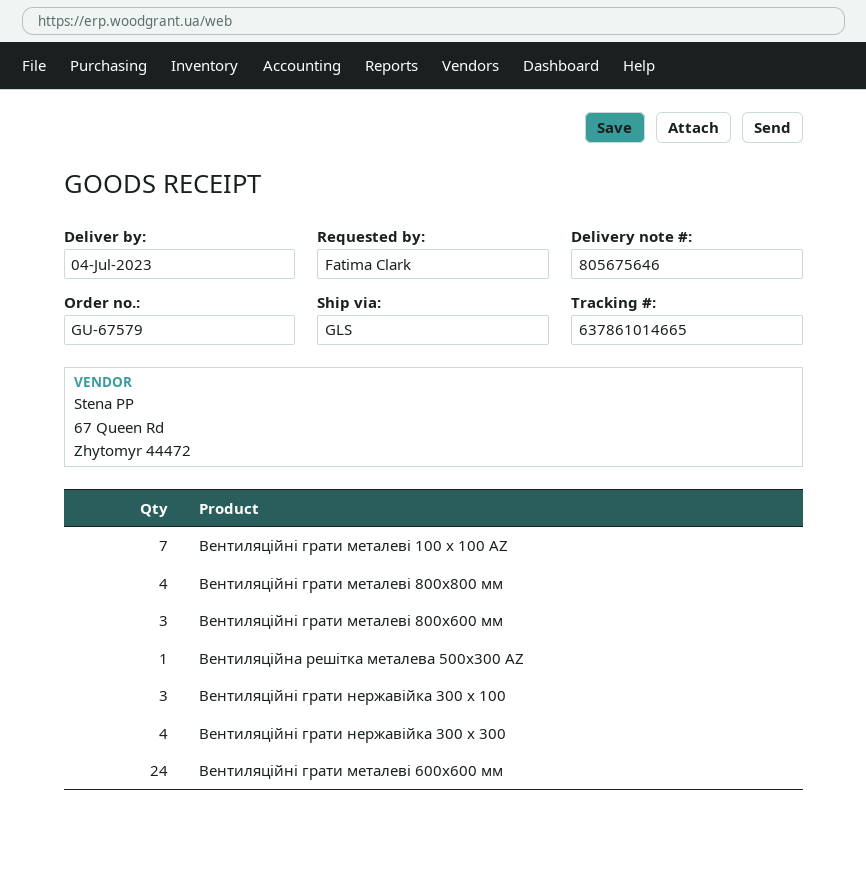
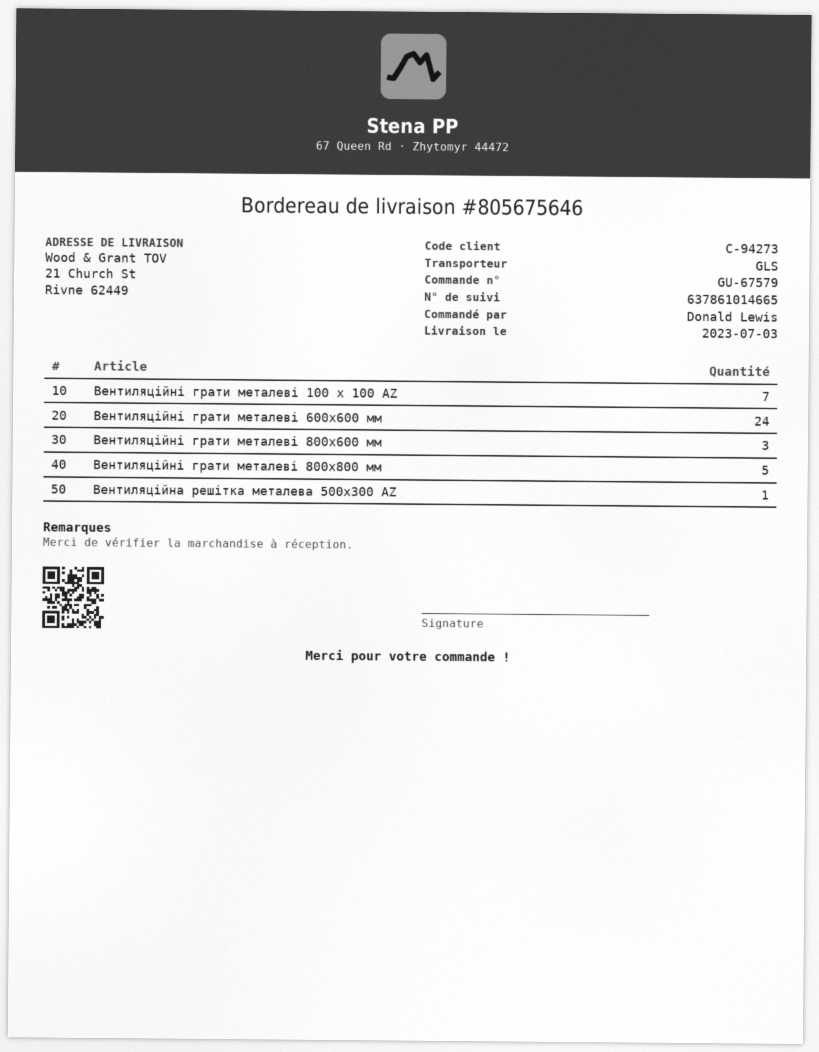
delivery date: 2023-07-04 -> 2023-07-03
ordered by: Fatima Clark -> Donald Lewis
Вентиляційні грати металеві 800х800 мм: 4 -> 5
Вентиляційні грати нержавійка 300 х 100: 3 -> none
Вентиляційні грати нержавійка 300 х 300: 4 -> none

